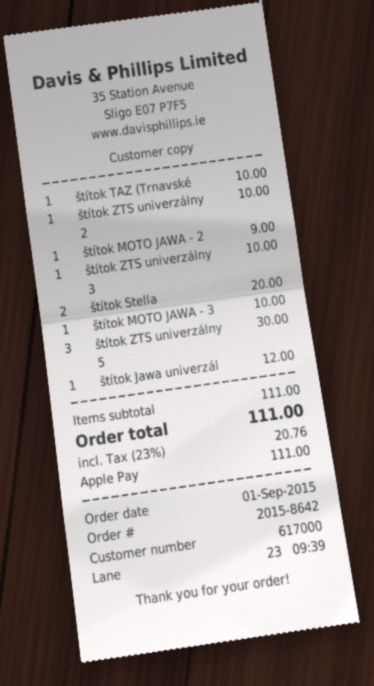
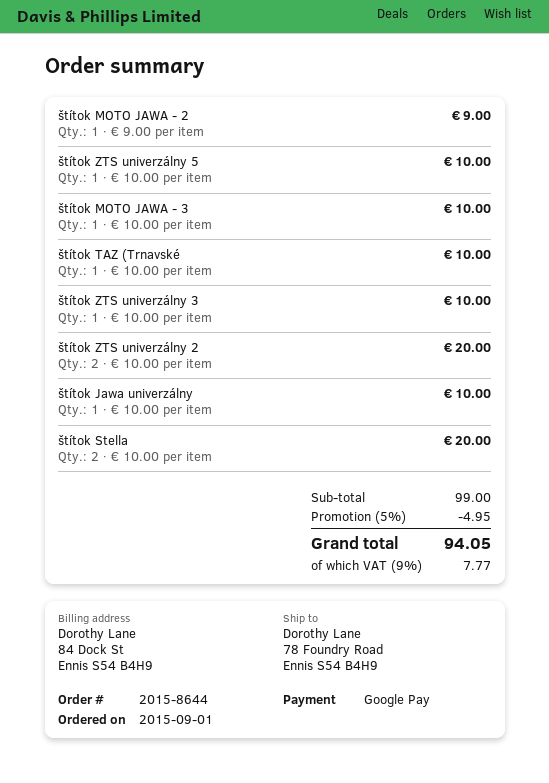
order number: 2015-8642 -> 2015-8644
payment method: Apple Pay -> Google Pay
štítok ZTS univerzálny 2: 1 for 10.00 -> 2 for 20.00
štítok ZTS univerzálny 5: 3 for 30.00 -> 1 for 10.00
štítok Jawa univerzál: 1 for 12.00 -> 1 for 10.00
subtotal: 111.00 -> 99.00
discount: none -> 5% = 4.95
tax: 23% = 20.76 -> 9% = 7.77
total: 111.00 -> 94.05

